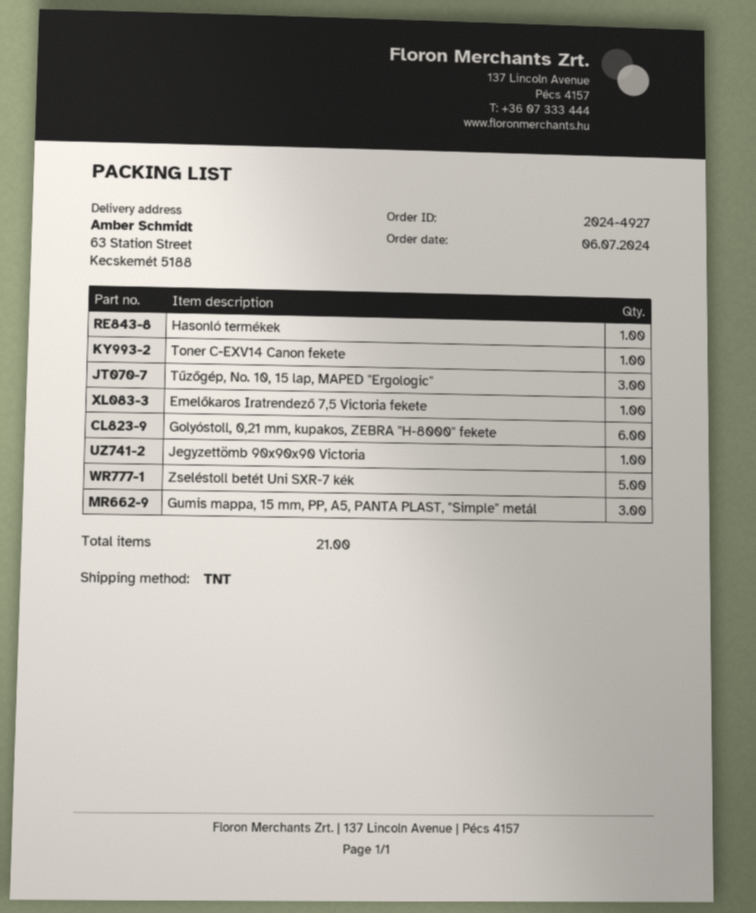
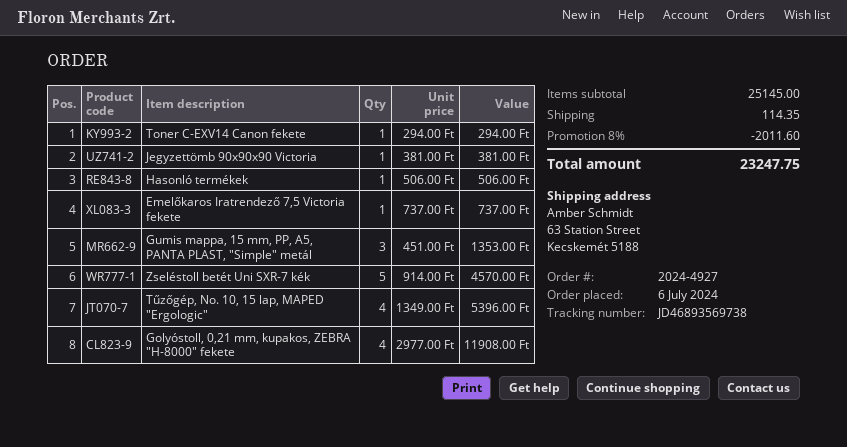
Tűzőgép, No. 10, 15 lap, MAPED "Ergologic": 3 -> 4
Golyóstoll, 0,21 mm, kupakos, ZEBRA "H-8000" fekete: 6 -> 4

